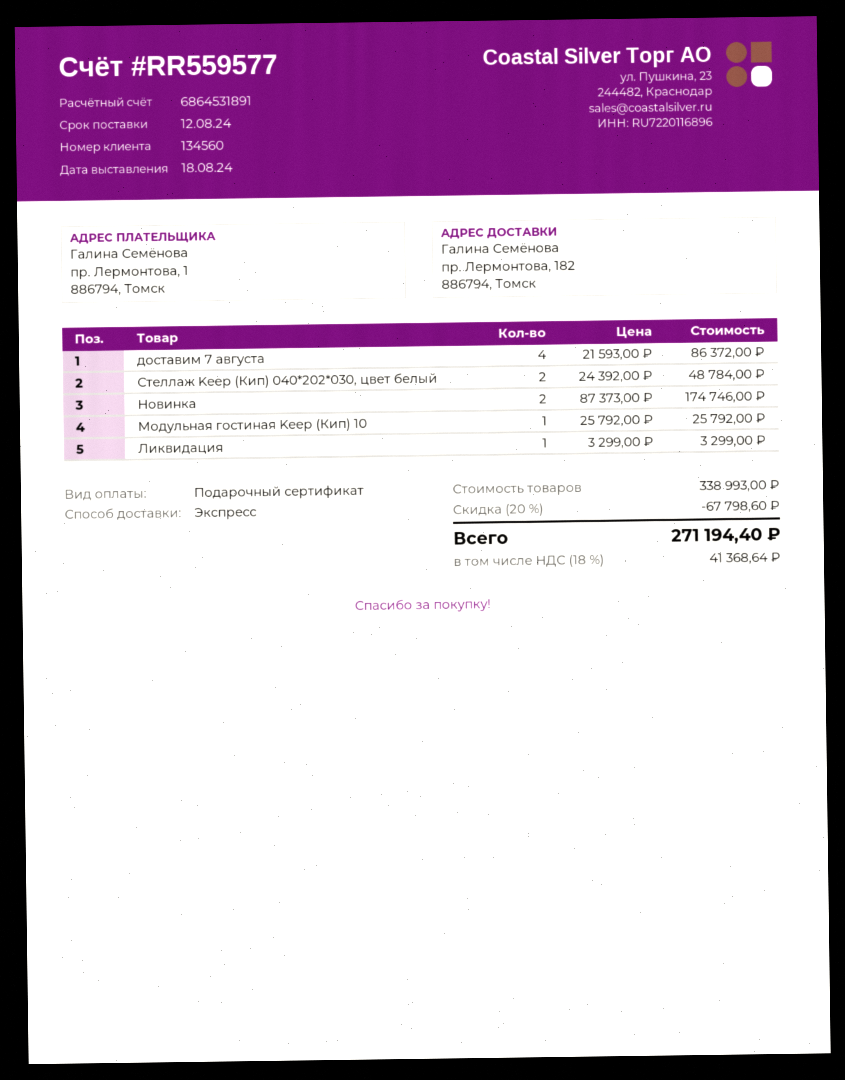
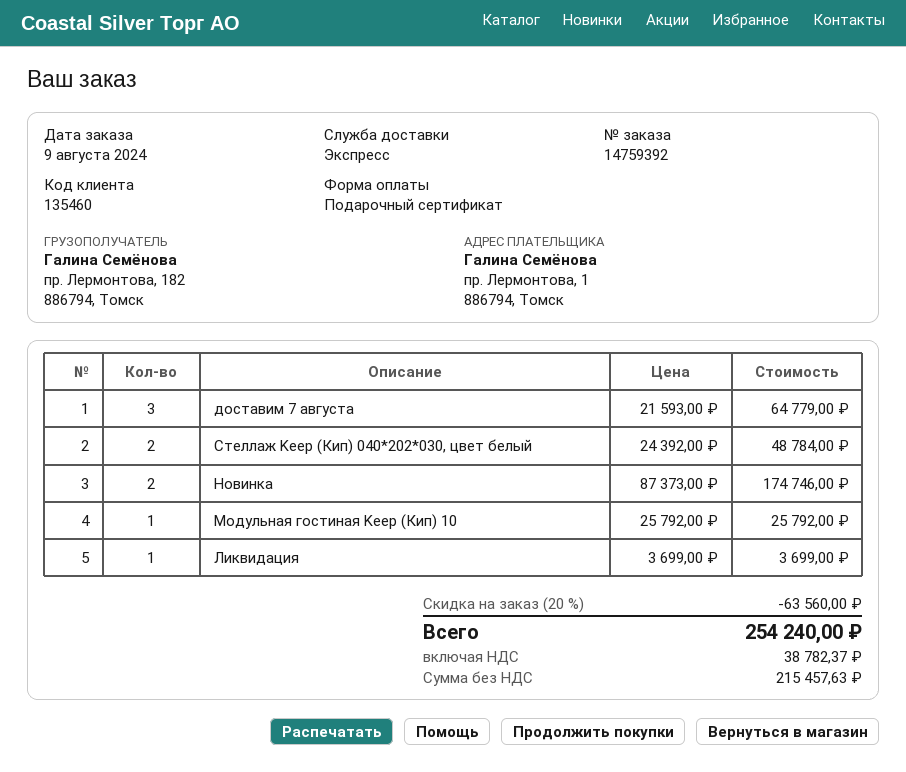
customer number: 134560 -> 135460
доставим 7 августа: 4 x 21593.00 = 86372.00 -> 3 x 21593.00 = 64779.00
Ликвидация: 1 x 3299.00 = 3299.00 -> 1 x 3699.00 = 3699.00
discount: 20% = 67798.60 -> 20% = 63560.00
tax: 41368.64 -> 38782.37
total: 271194.40 -> 254240.00

